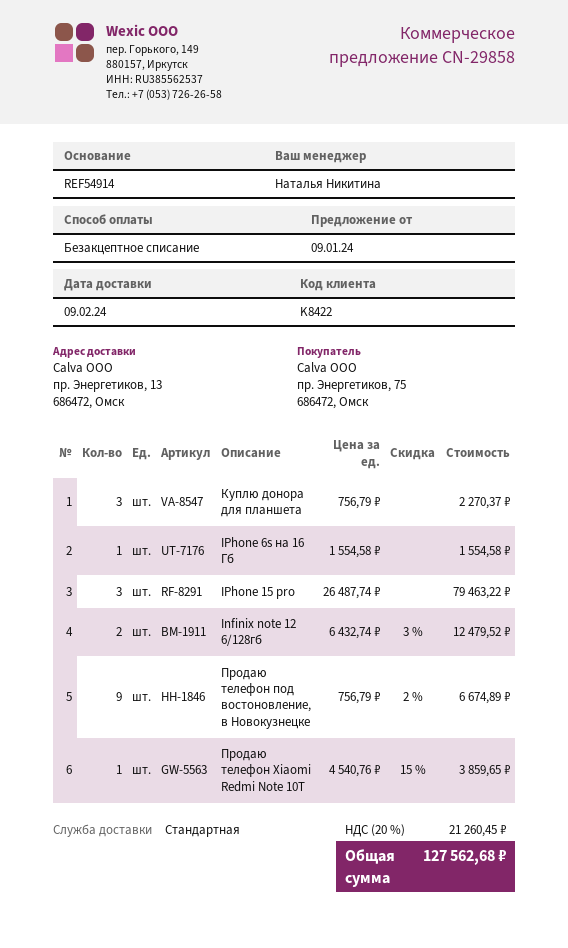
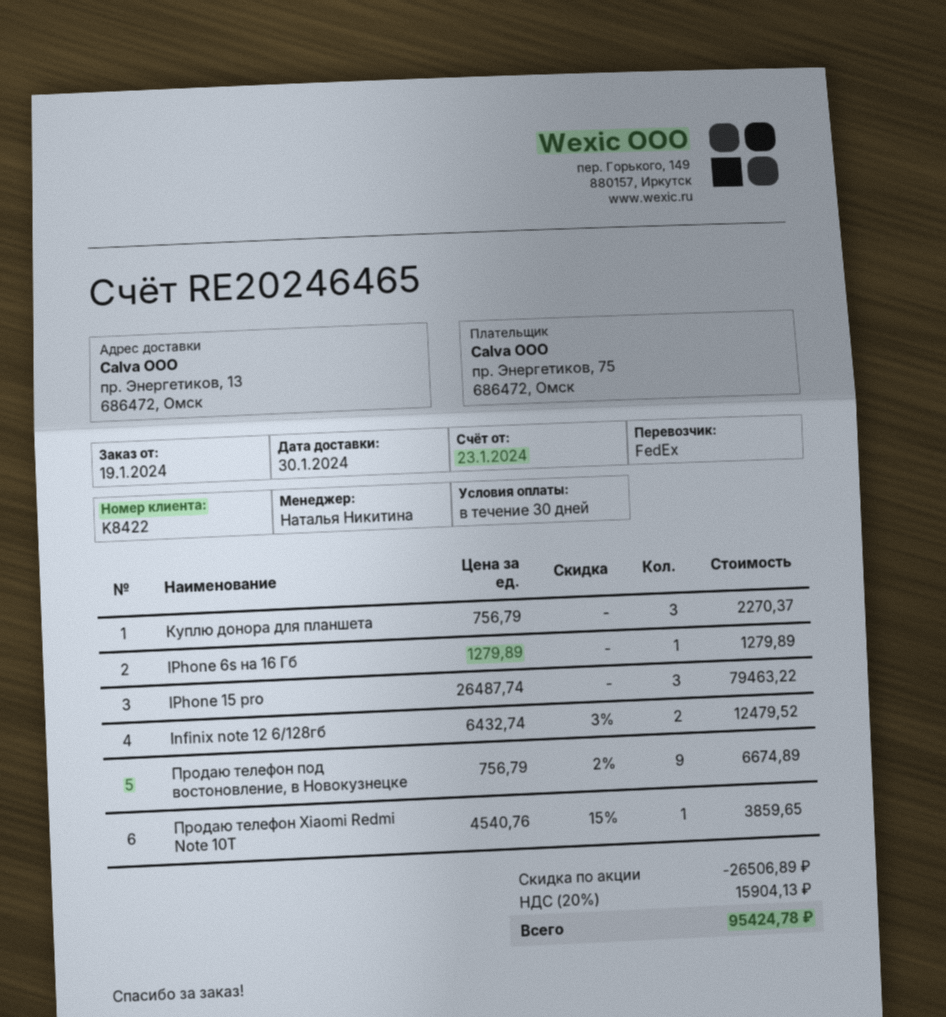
delivery date: 2024-02-09 -> 2024-01-30
shipping method: standard -> FedEx
IPhone 6s на 16 Гб: 1 x 1554.58 = 1554.58 -> 1 x 1279.89 = 1279.89
discount: none -> 26506.89
tax: 20% = 21260.45 -> 20% = 15904.13
total: 127562.68 -> 95424.78

